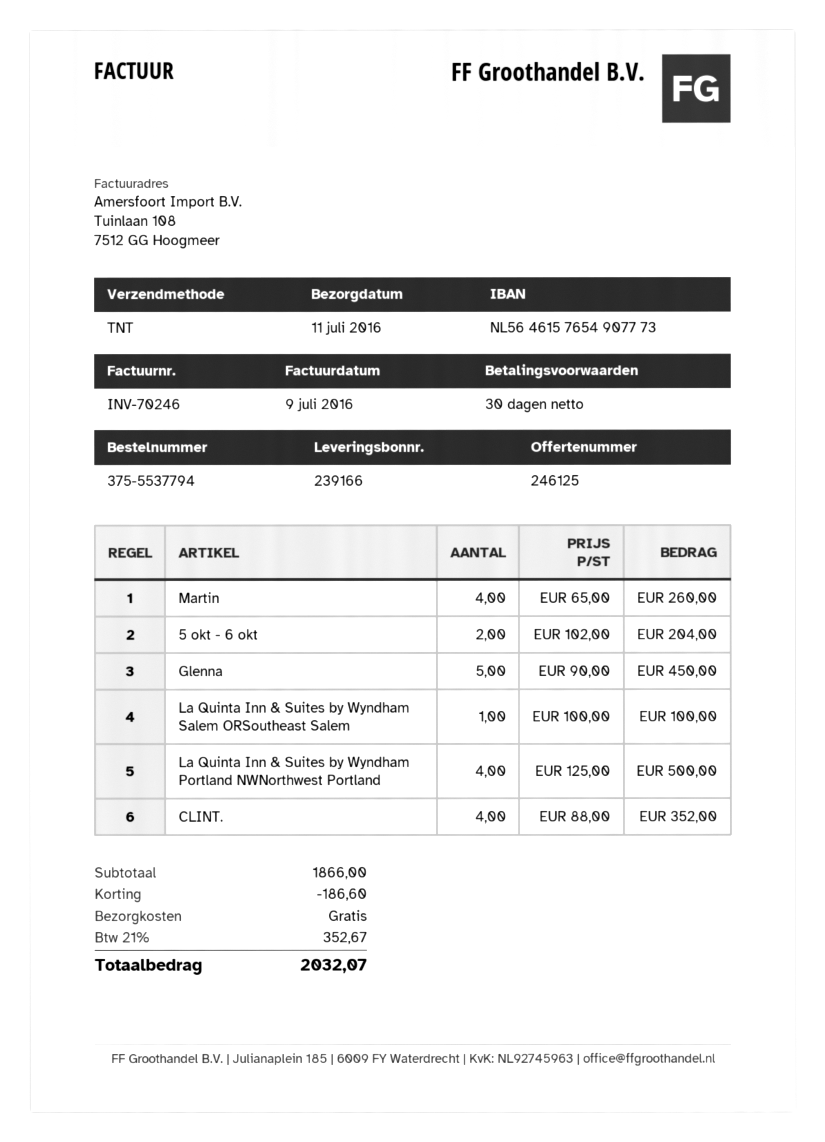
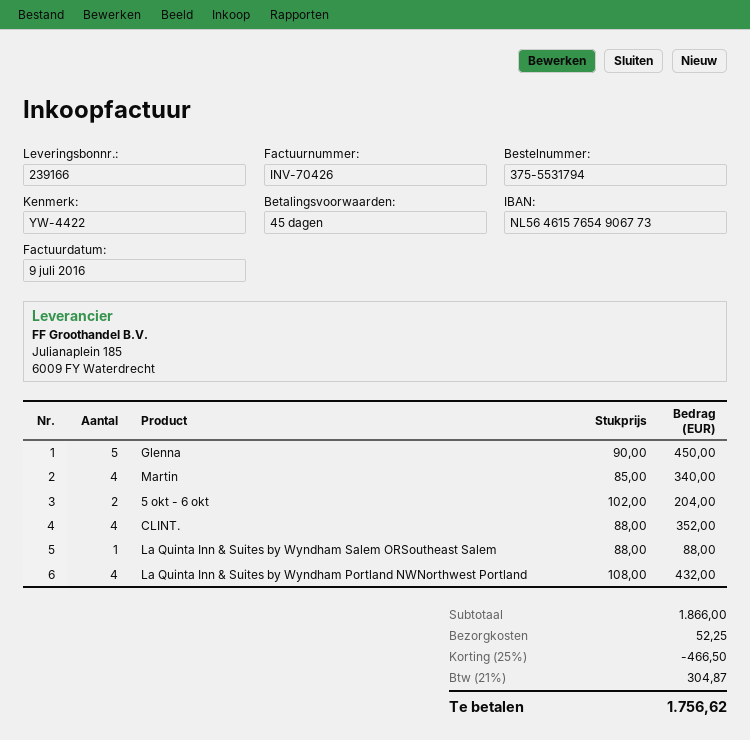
order number: 375-5537794 -> 375-5531794
invoice number: INV-70246 -> INV-70426
payment terms: 30 days -> 45 days
bank account: NL5646157654907773 -> NL5646157654906773
Martin: 4 x 65.00 = 260.00 -> 4 x 85.00 = 340.00
La Quinta Inn & Suites by Wyndham Salem ORSoutheast Salem: 1 x 100.00 = 100.00 -> 1 x 88.00 = 88.00
La Quinta Inn & Suites by Wyndham Portland NWNorthwest Portland: 4 x 125.00 = 500.00 -> 4 x 108.00 = 432.00
discount: 186.60 -> 466.50
shipping: 0.00 -> 52.25
tax: 21% = 352.67 -> 21% = 304.87
total: 2032.07 -> 1756.62

